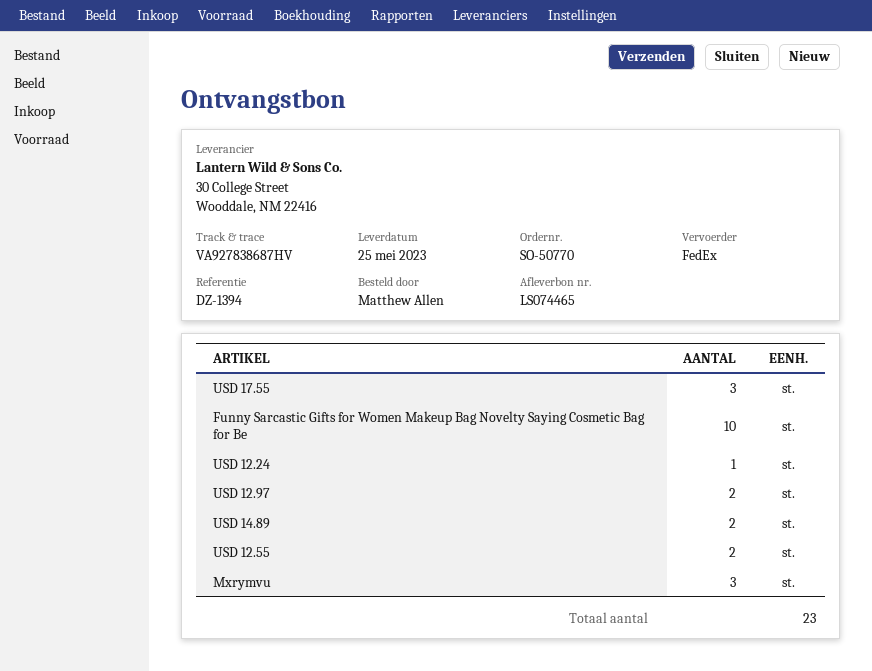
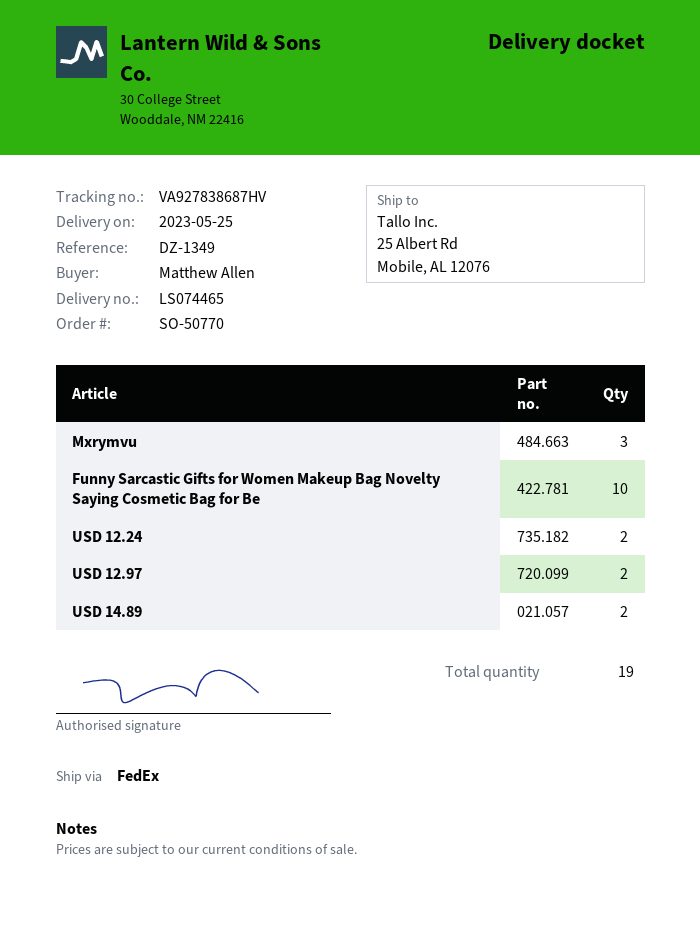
reference: DZ-1394 -> DZ-1349
USD 17.55: 3 -> none
USD 12.24: 1 -> 2
USD 12.55: 2 -> none
total quantity: 23 -> 19

